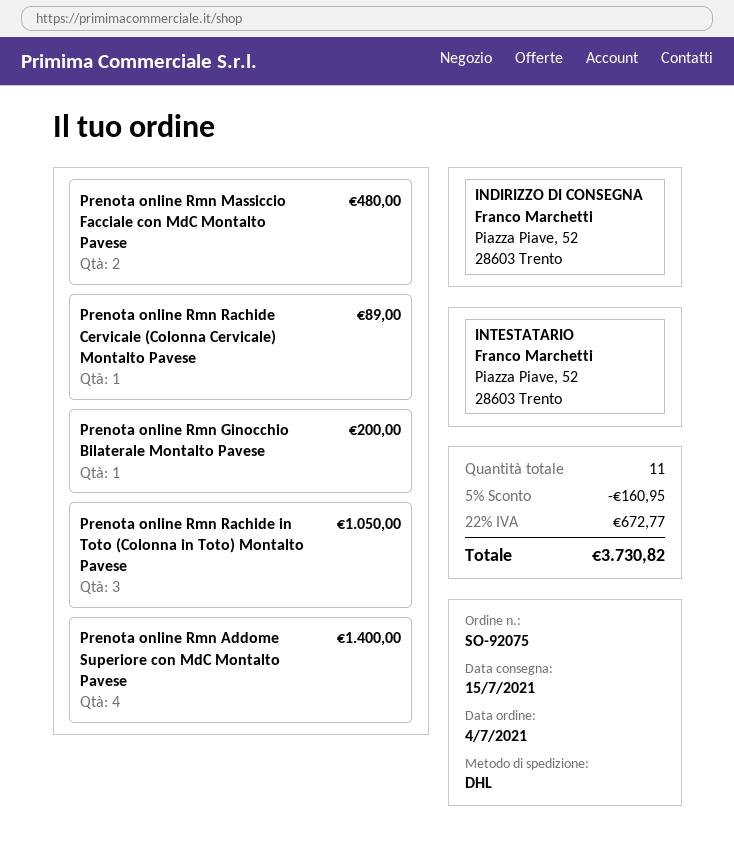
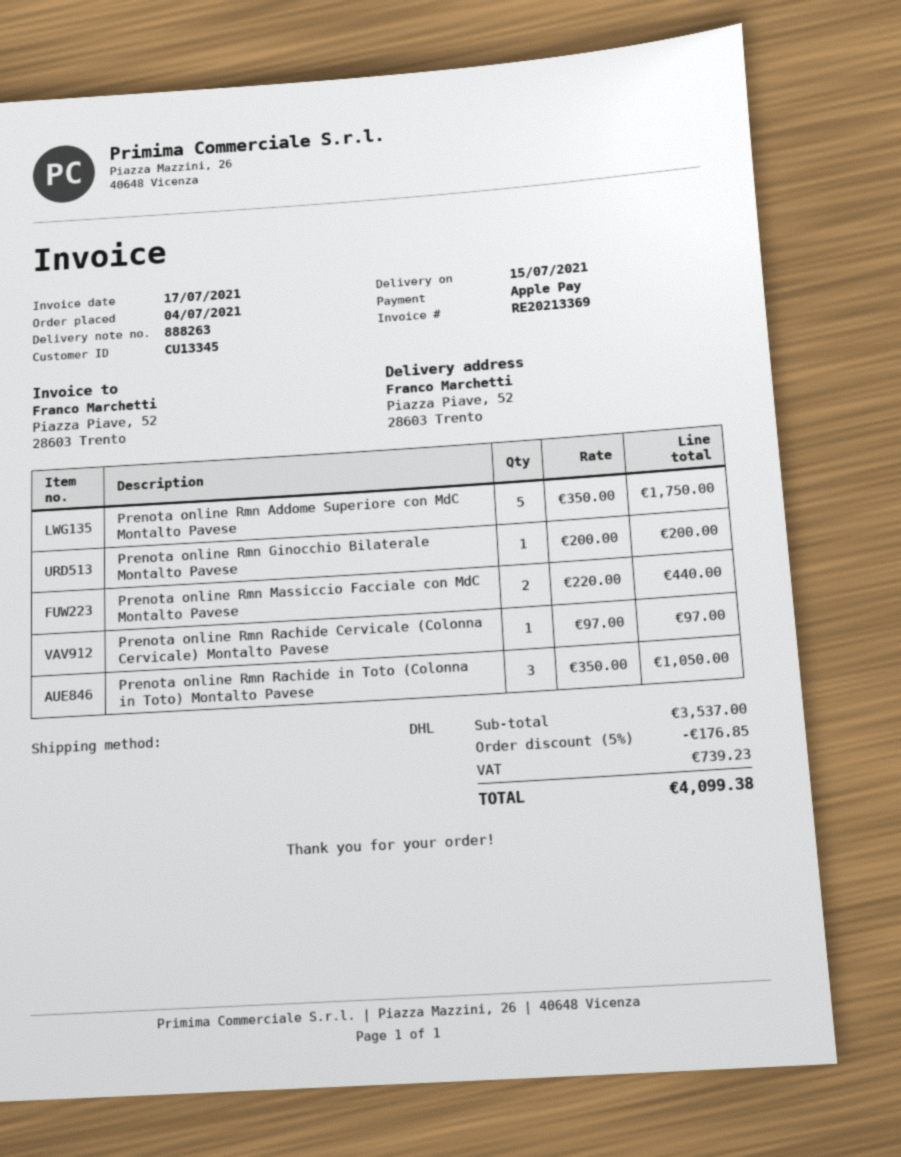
Prenota online Rmn Massiccio Facciale con MdC Montalto Pavese: 2 for 480.00 -> 2 for 440.00
Prenota online Rmn Rachide Cervicale (Colonna Cervicale) Montalto Pavese: 1 for 89.00 -> 1 for 97.00
Prenota online Rmn Addome Superiore con MdC Montalto Pavese: 4 for 1400.00 -> 5 for 1750.00
discount: 5% = 160.95 -> 5% = 176.85
tax: 672.77 -> 739.23
total: 3730.82 -> 4099.38

